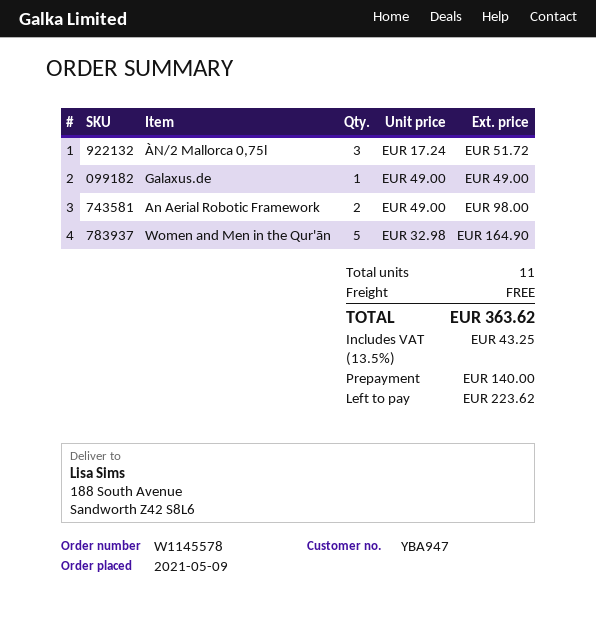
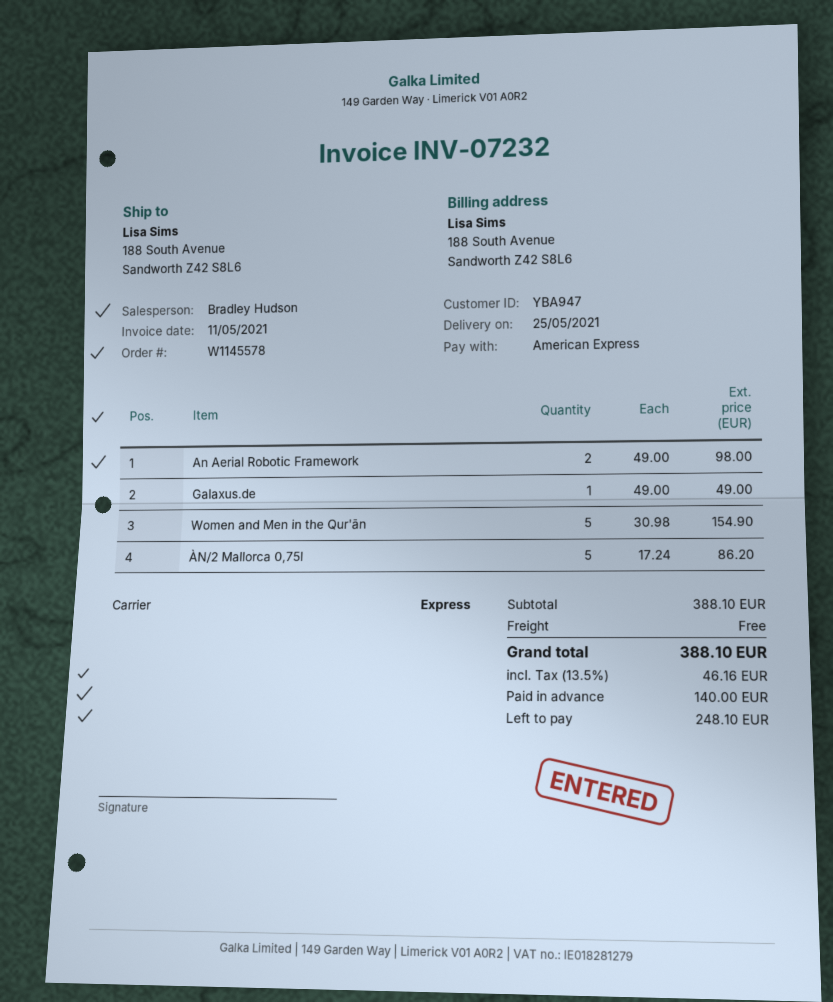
ÀN/2 Mallorca 0,75l: 3 x 17.24 = 51.72 -> 5 x 17.24 = 86.20
Women and Men in the Qur'ān: 5 x 32.98 = 164.90 -> 5 x 30.98 = 154.90
tax: 13.5% = 43.25 -> 13.5% = 46.16
total: 363.62 -> 388.10
balance: 223.62 -> 248.10

